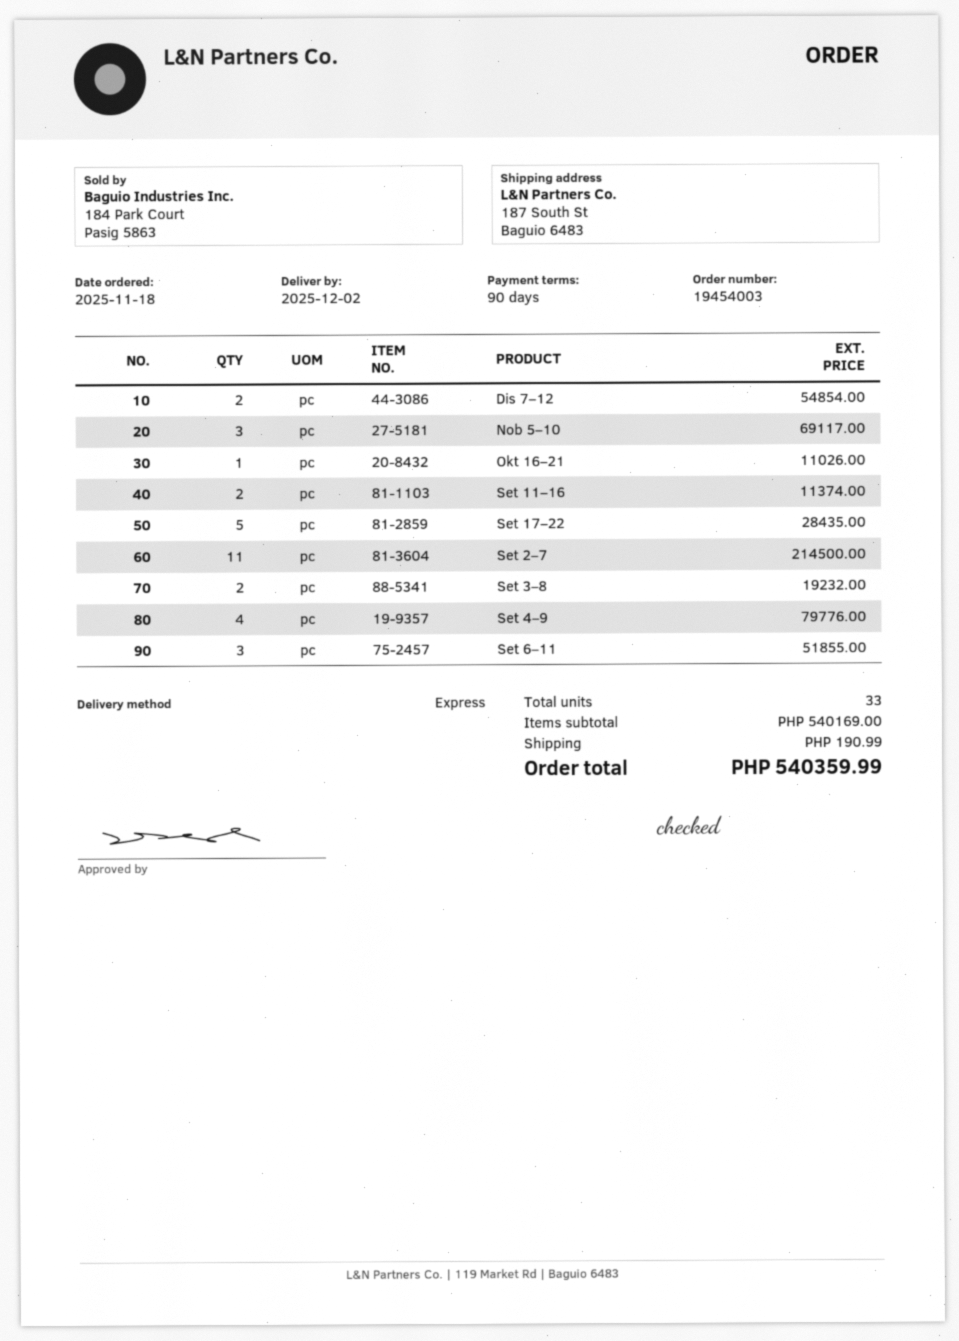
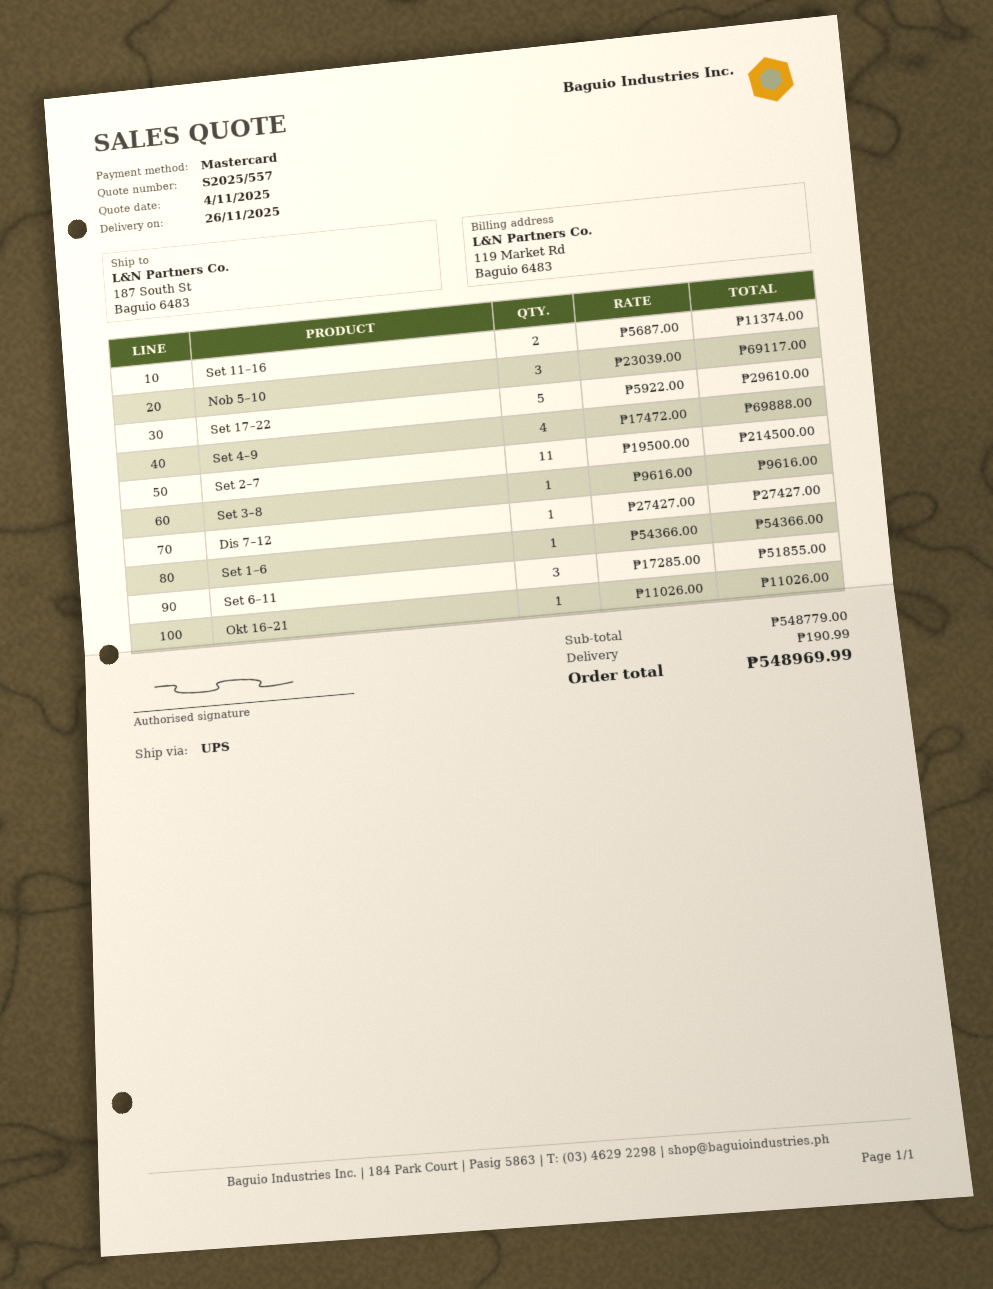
delivery date: 2025-12-02 -> 2025-11-26
shipping method: express -> UPS
Dis 7–12: 2 for 54854.00 -> 1 for 27427.00
Set 17–22: 5 for 28435.00 -> 5 for 29610.00
Set 3–8: 2 for 19232.00 -> 1 for 9616.00
Set 4–9: 4 for 79776.00 -> 4 for 69888.00
Set 1–6: none -> 1 for 54366.00
subtotal: 540169.00 -> 548779.00
total: 540359.99 -> 548969.99

